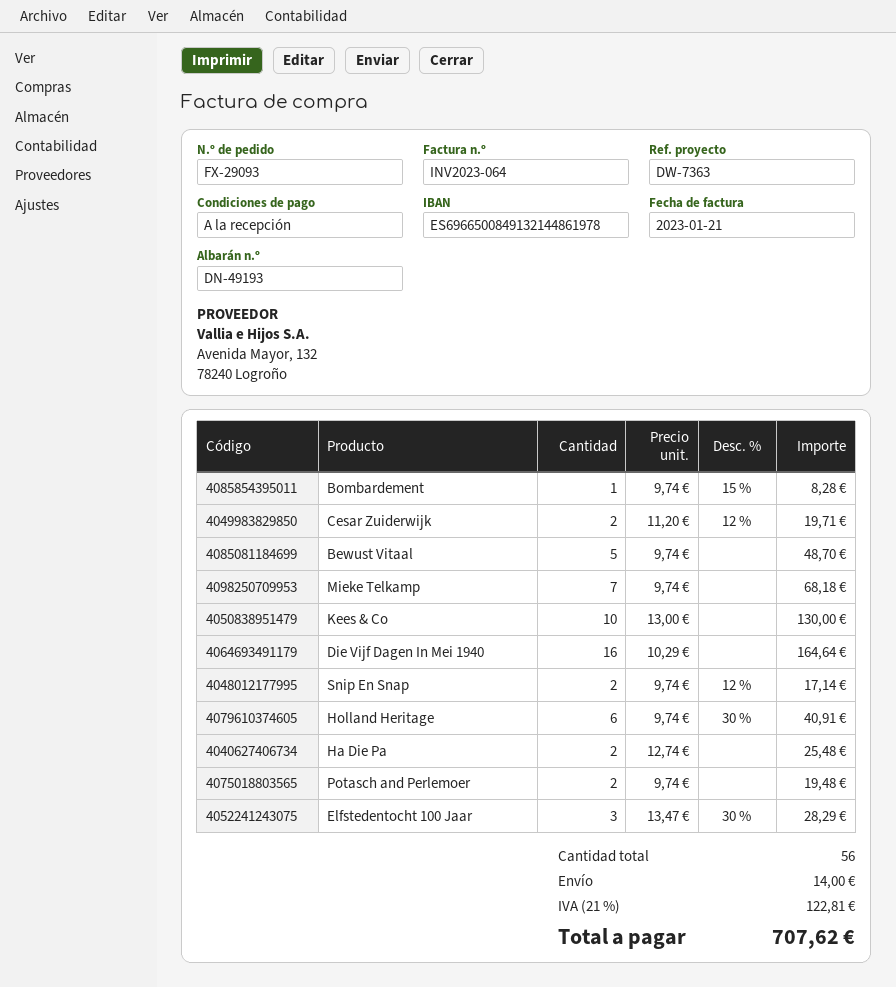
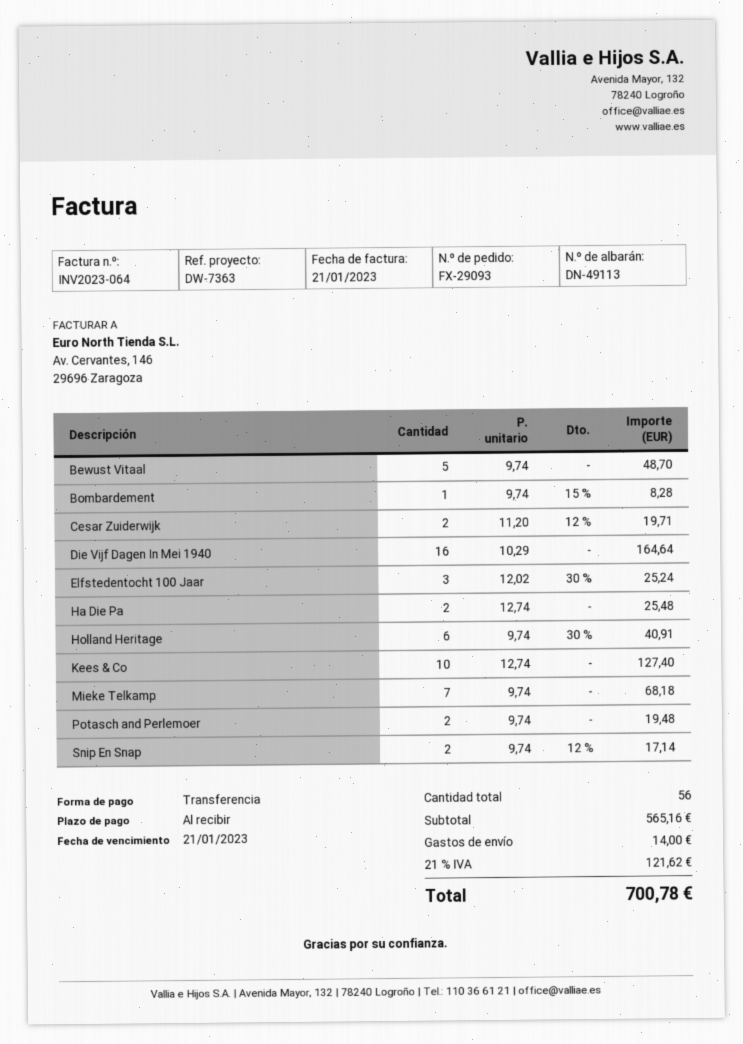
delivery note number: DN-49193 -> DN-49113
Kees & Co: 10 x 13.00 = 130.00 -> 10 x 12.74 = 127.40
Elfstedentocht 100 Jaar: 3 x 13.47 - 30% = 28.29 -> 3 x 12.02 - 30% = 25.24
tax: 21% = 122.81 -> 21% = 121.62
total: 707.62 -> 700.78

